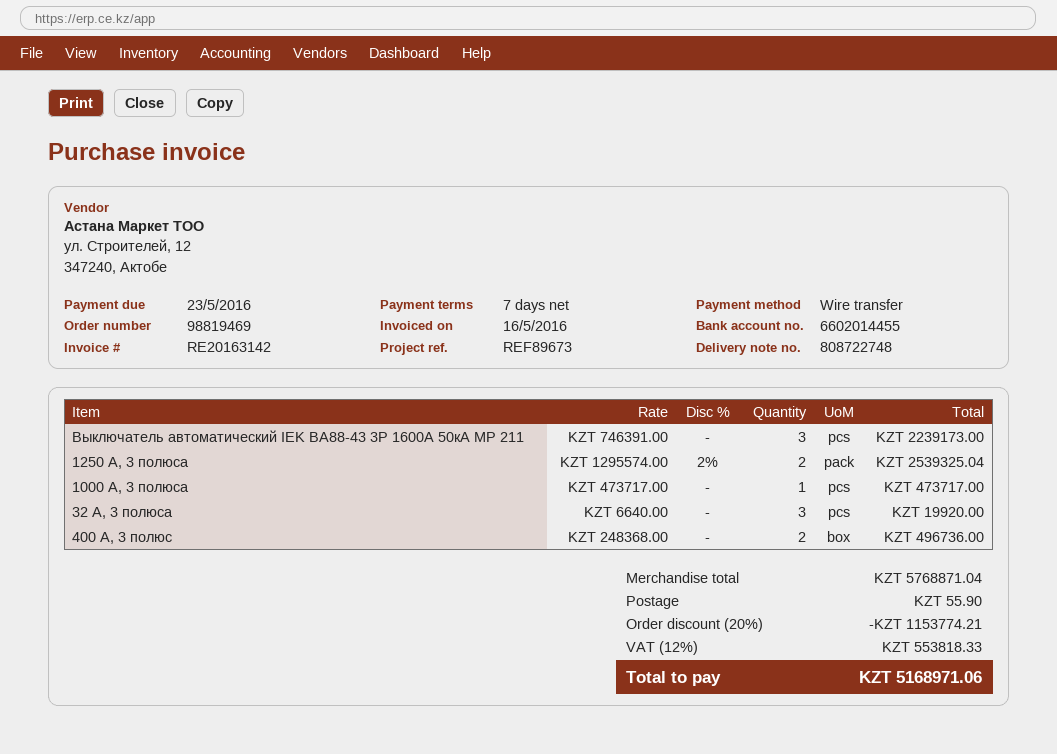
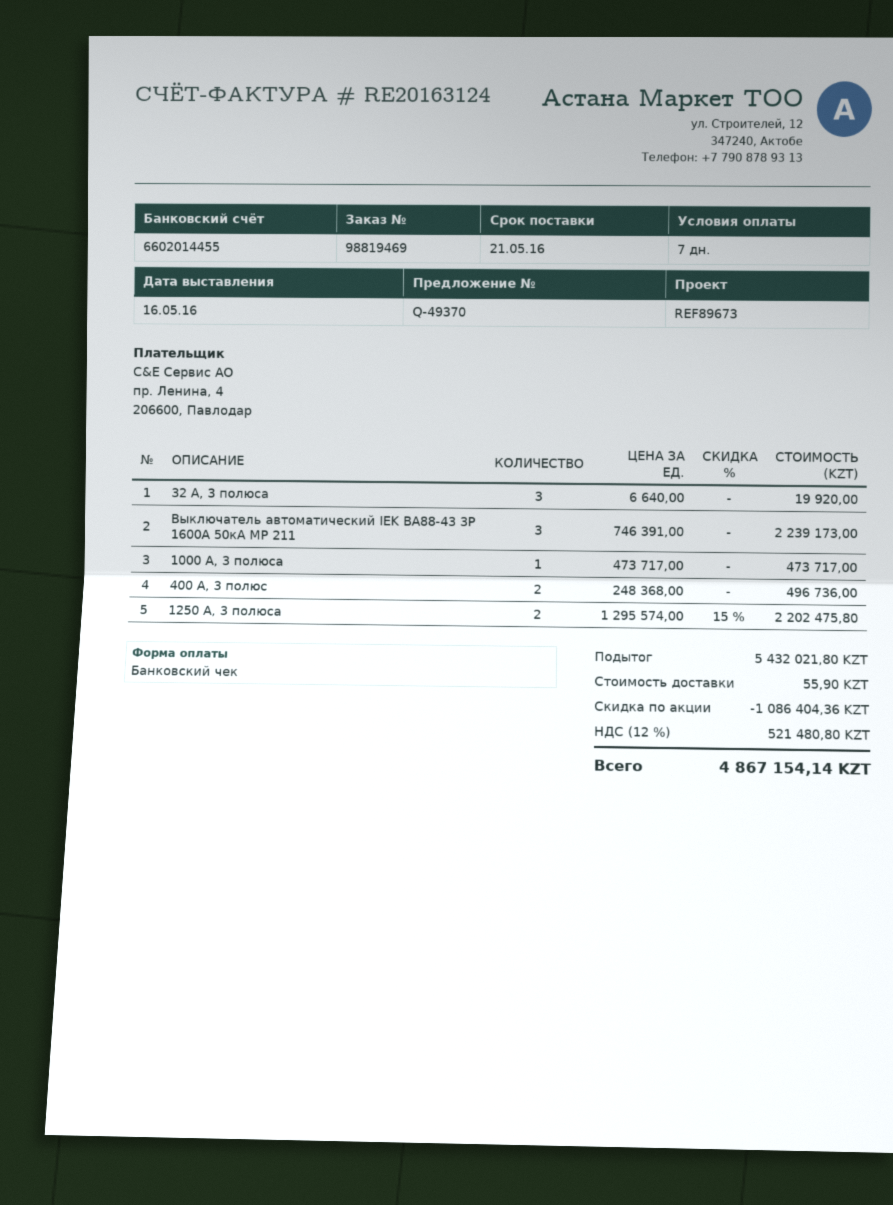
invoice number: RE20163142 -> RE20163124
payment method: bank transfer -> cheque
1250 А, 3 полюса: 2 x 1295574.00 - 2% = 2539325.04 -> 2 x 1295574.00 - 15% = 2202475.80
subtotal: 5768871.04 -> 5432021.80
discount: 1153774.21 -> 1086404.36
tax: 12% = 553818.33 -> 12% = 521480.80
total: 5168971.06 -> 4867154.14

